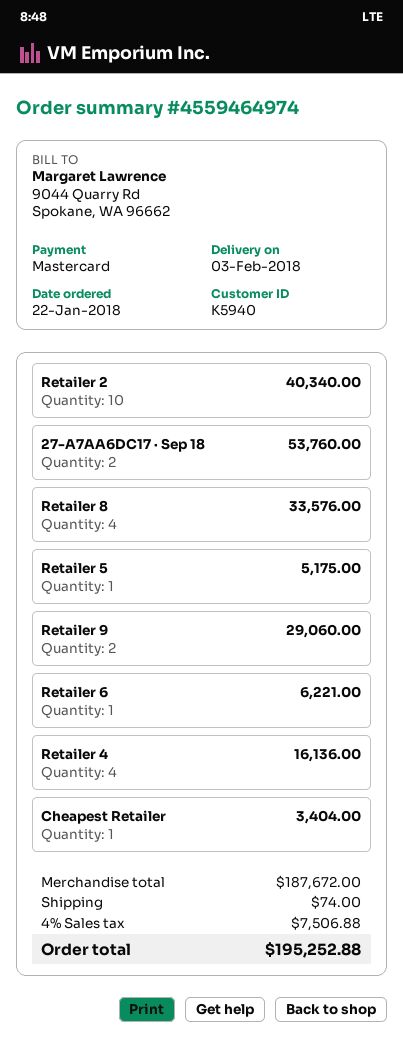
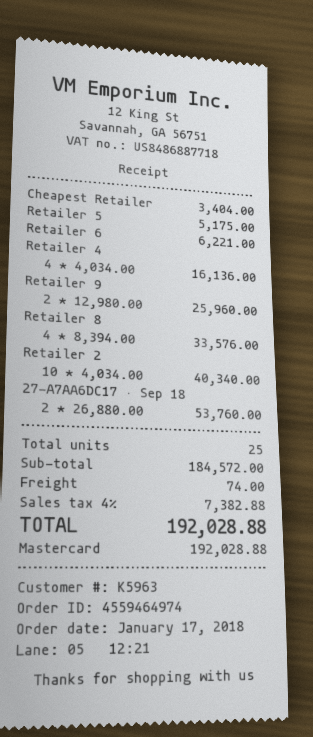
order date: 2018-01-22 -> 2018-01-17
customer number: K5940 -> K5963
Retailer 9: 2 for 29060.00 -> 2 for 25960.00
subtotal: 187672.00 -> 184572.00
tax: 4% = 7506.88 -> 4% = 7382.88
total: 195252.88 -> 192028.88

